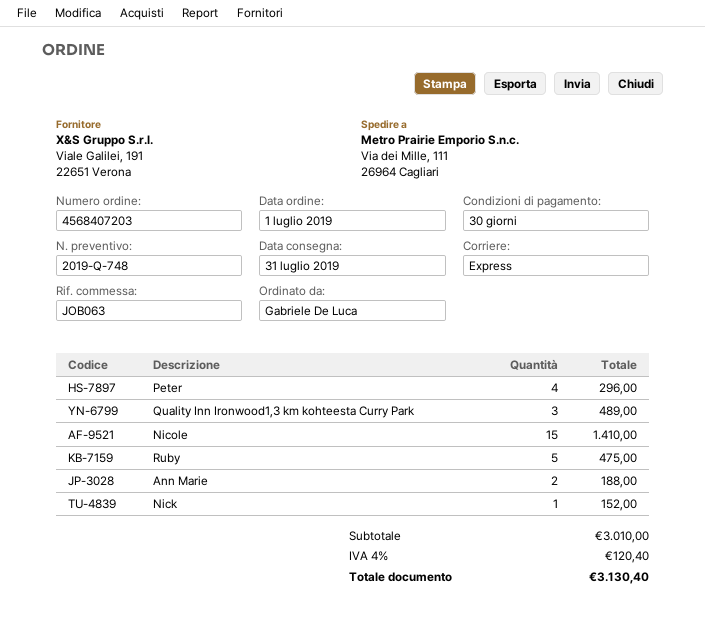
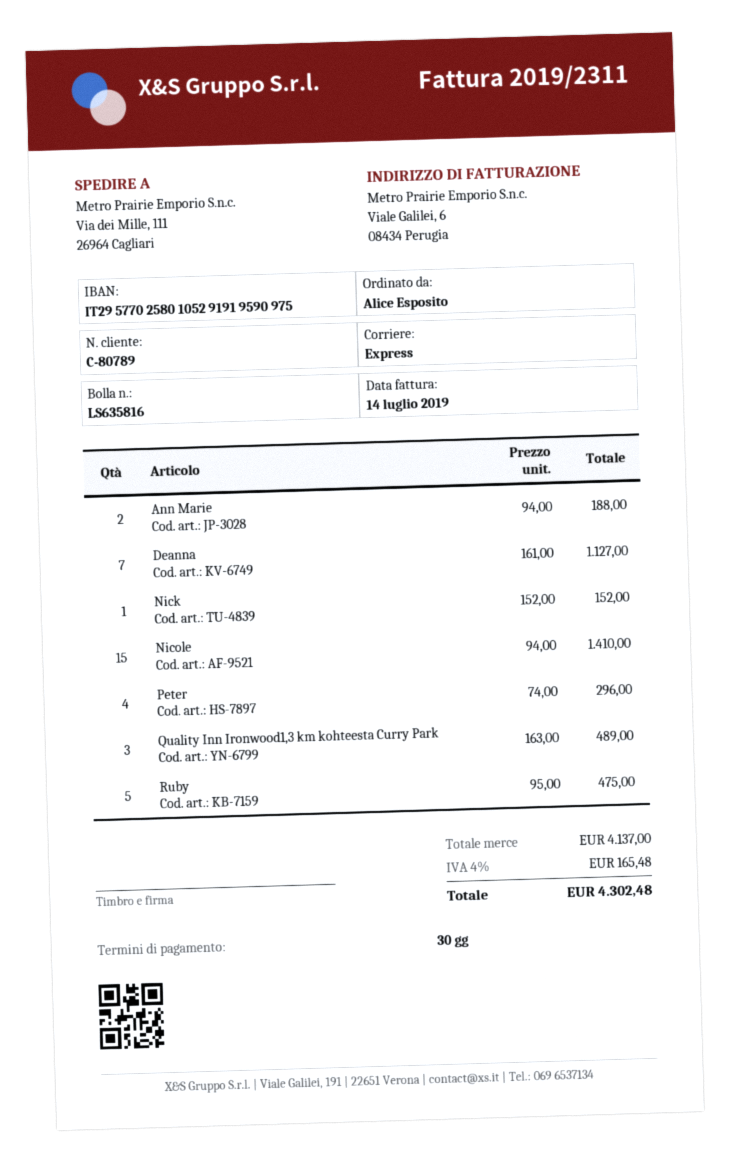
ordered by: Gabriele De Luca -> Alice Esposito
Deanna: none -> 7 for 1127.00
subtotal: 3010.00 -> 4137.00
tax: 4% = 120.40 -> 4% = 165.48
total: 3130.40 -> 4302.48

